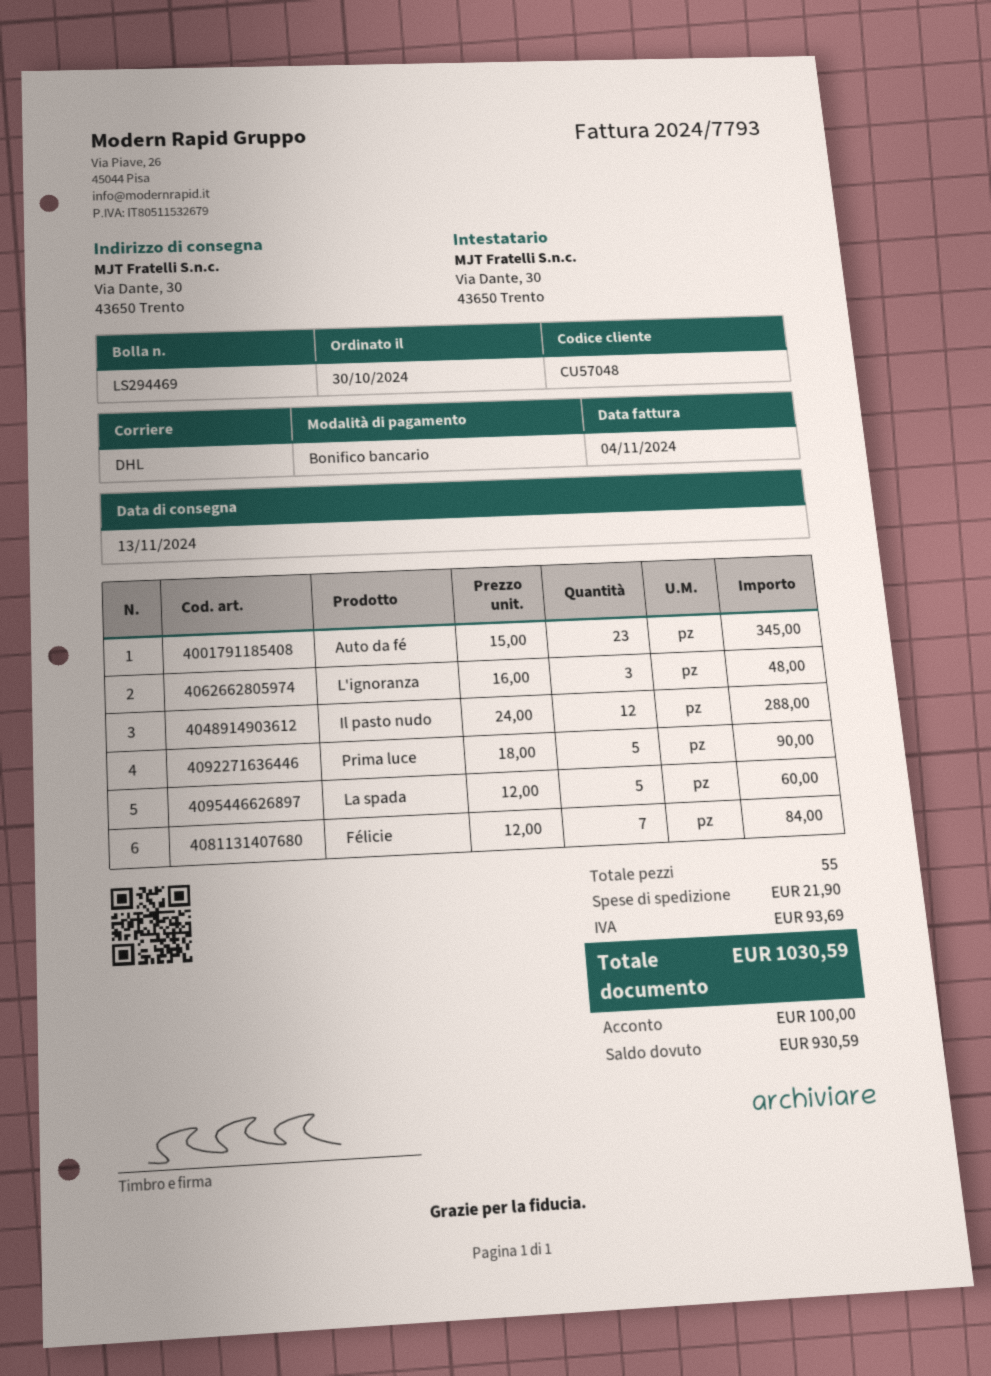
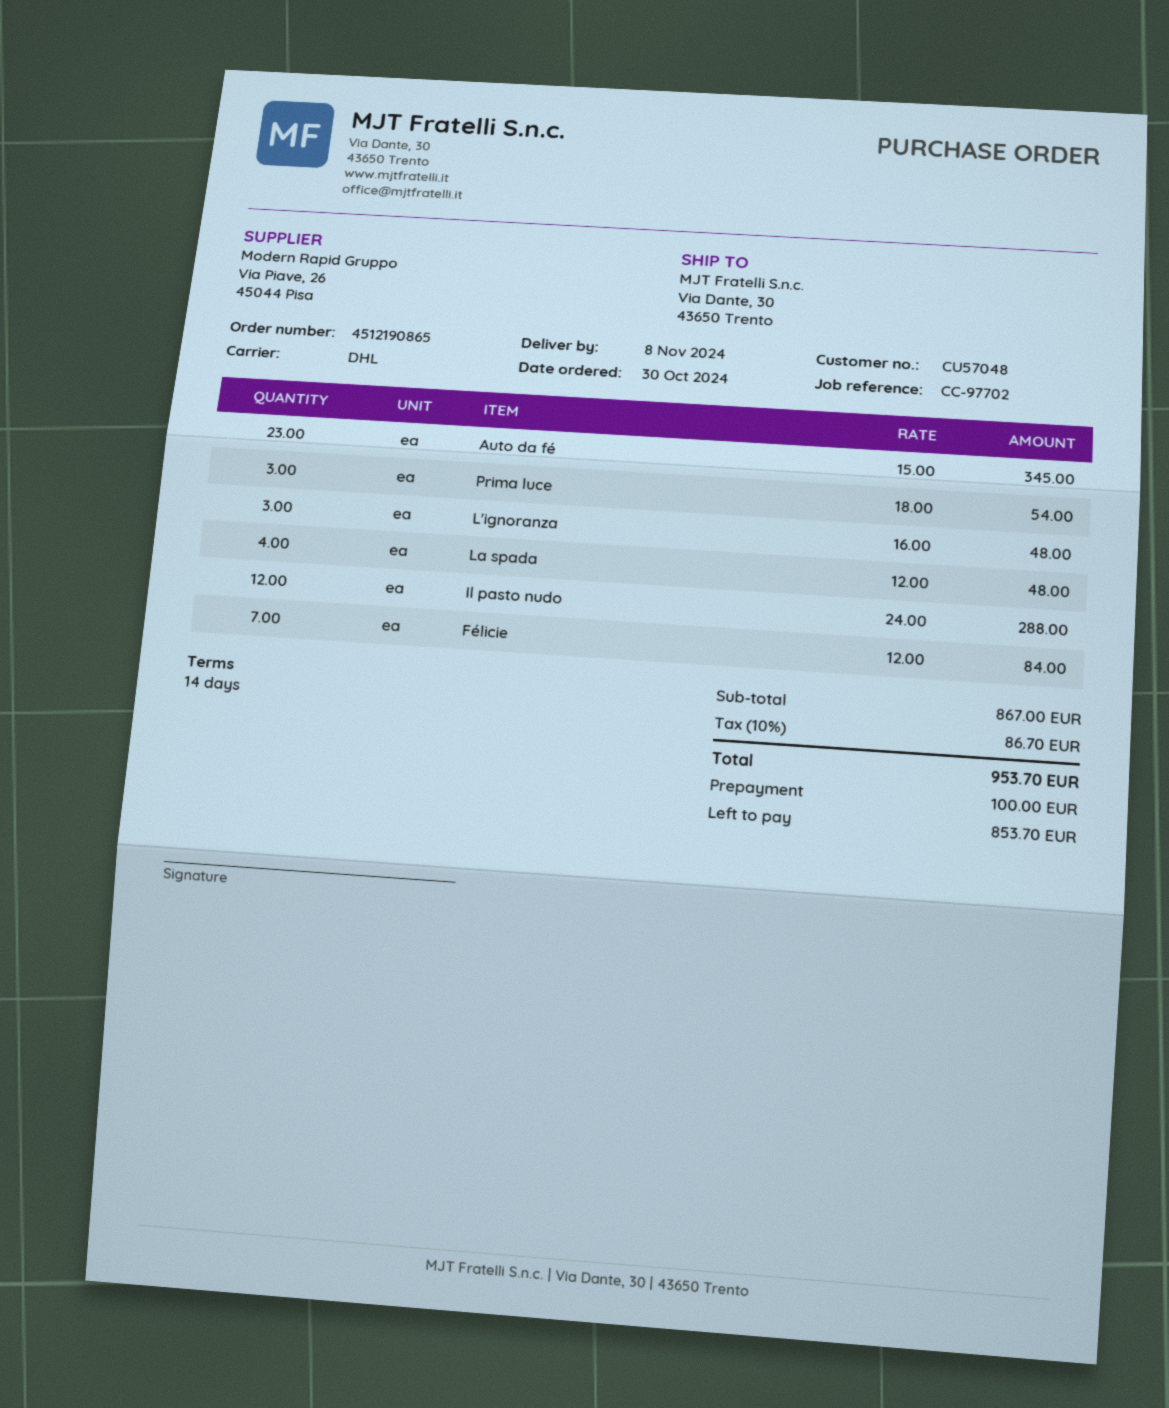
delivery date: 2024-11-13 -> 2024-11-08
Prima luce: 5 x 18.00 = 90.00 -> 3 x 18.00 = 54.00
La spada: 5 x 12.00 = 60.00 -> 4 x 12.00 = 48.00
shipping: 21.90 -> none
tax: 93.69 -> 86.70
total: 1030.59 -> 953.70
balance: 930.59 -> 853.70

